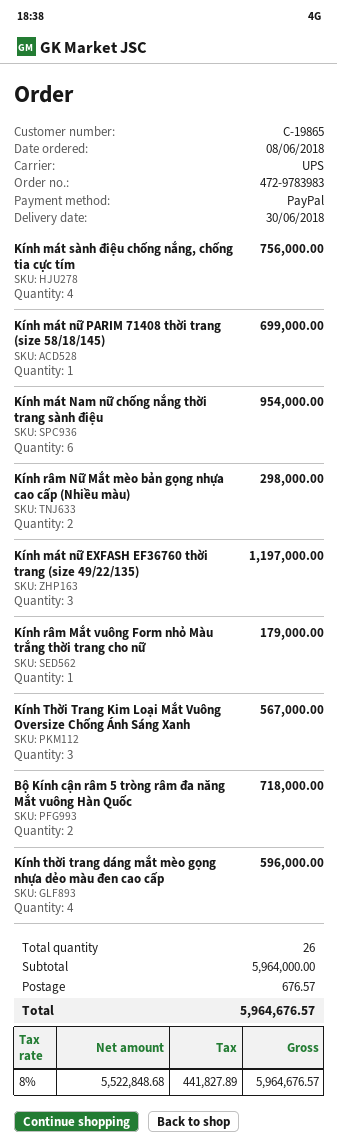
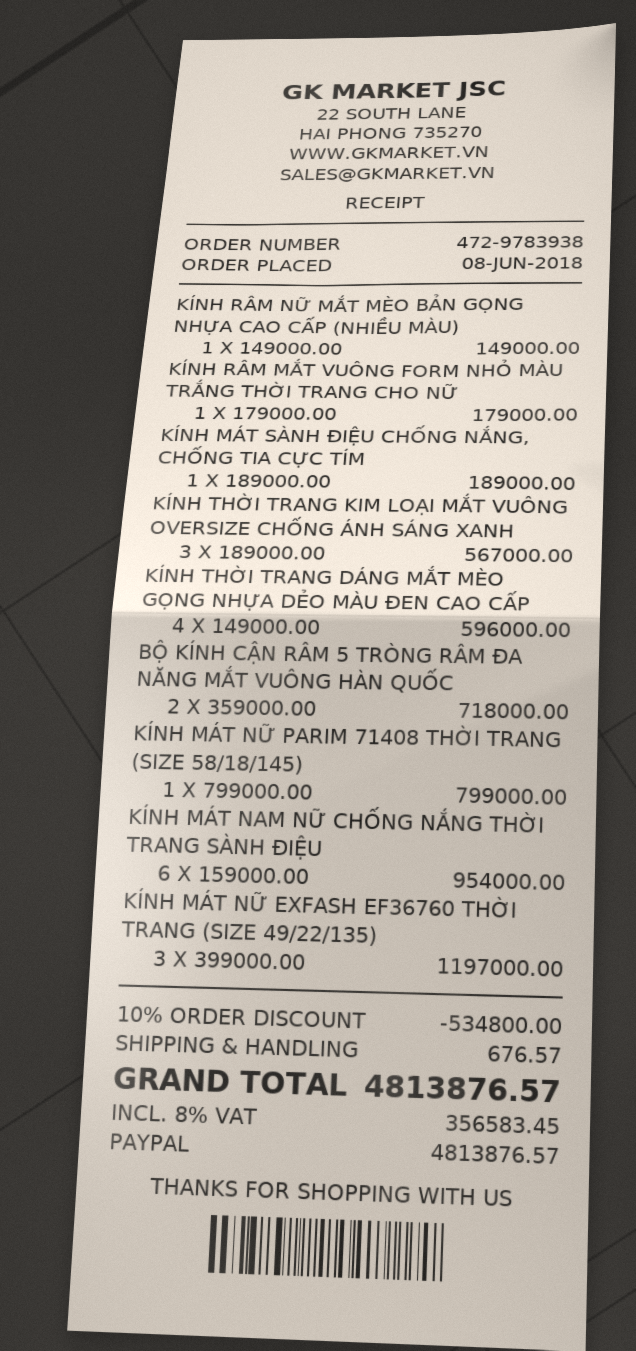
order number: 472-9783983 -> 472-9783938
Kính mát sành điệu chống nắng, chống tia cực tím: 4 for 756000.00 -> 1 for 189000.00
Kính mát nữ PARIM 71408 thời trang (size 58/18/145): 1 for 699000.00 -> 1 for 799000.00
Kính râm Nữ Mắt mèo bản gọng nhựa cao cấp (Nhiều màu): 2 for 298000.00 -> 1 for 149000.00
discount: none -> 10% = 534800.00
tax: 8% = 441827.89 -> 8% = 356583.45
total: 5964676.57 -> 4813876.57

